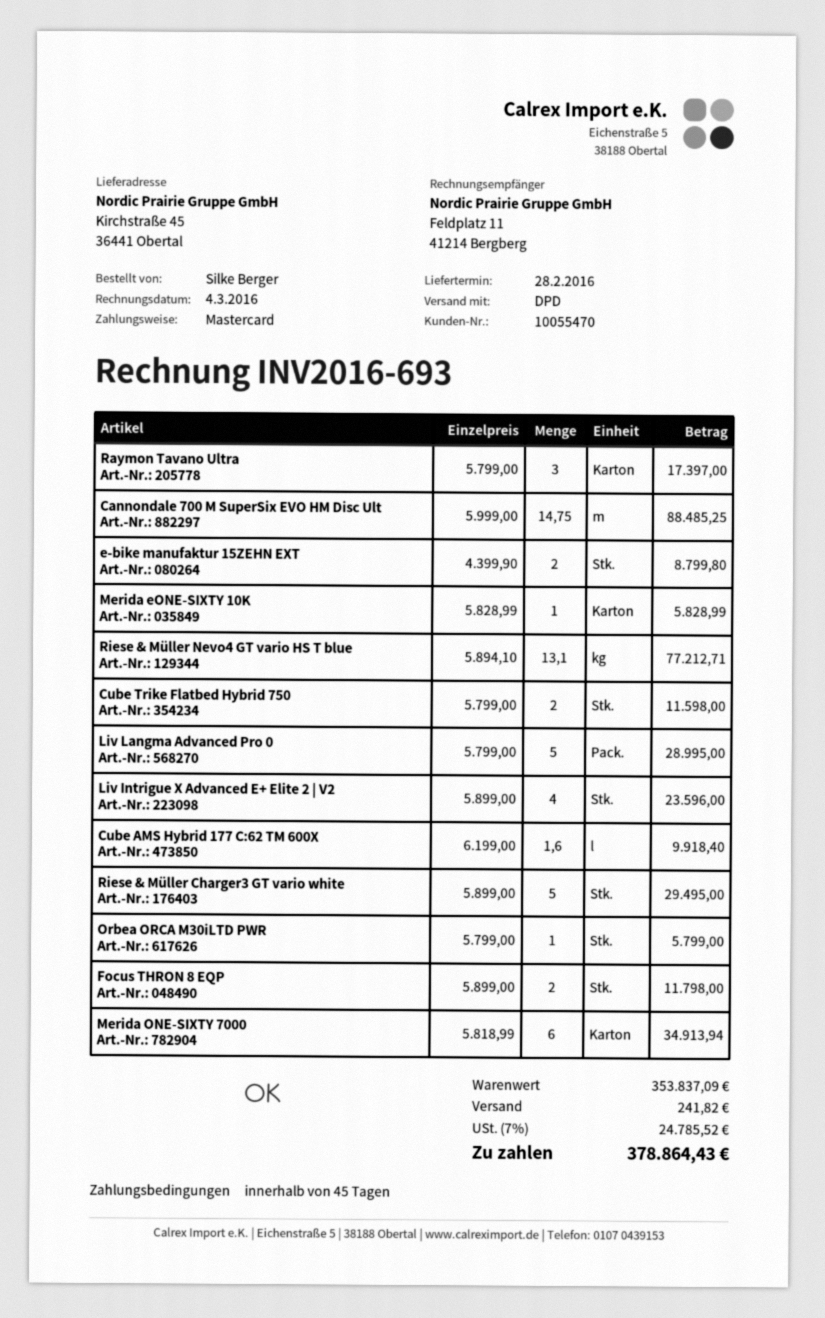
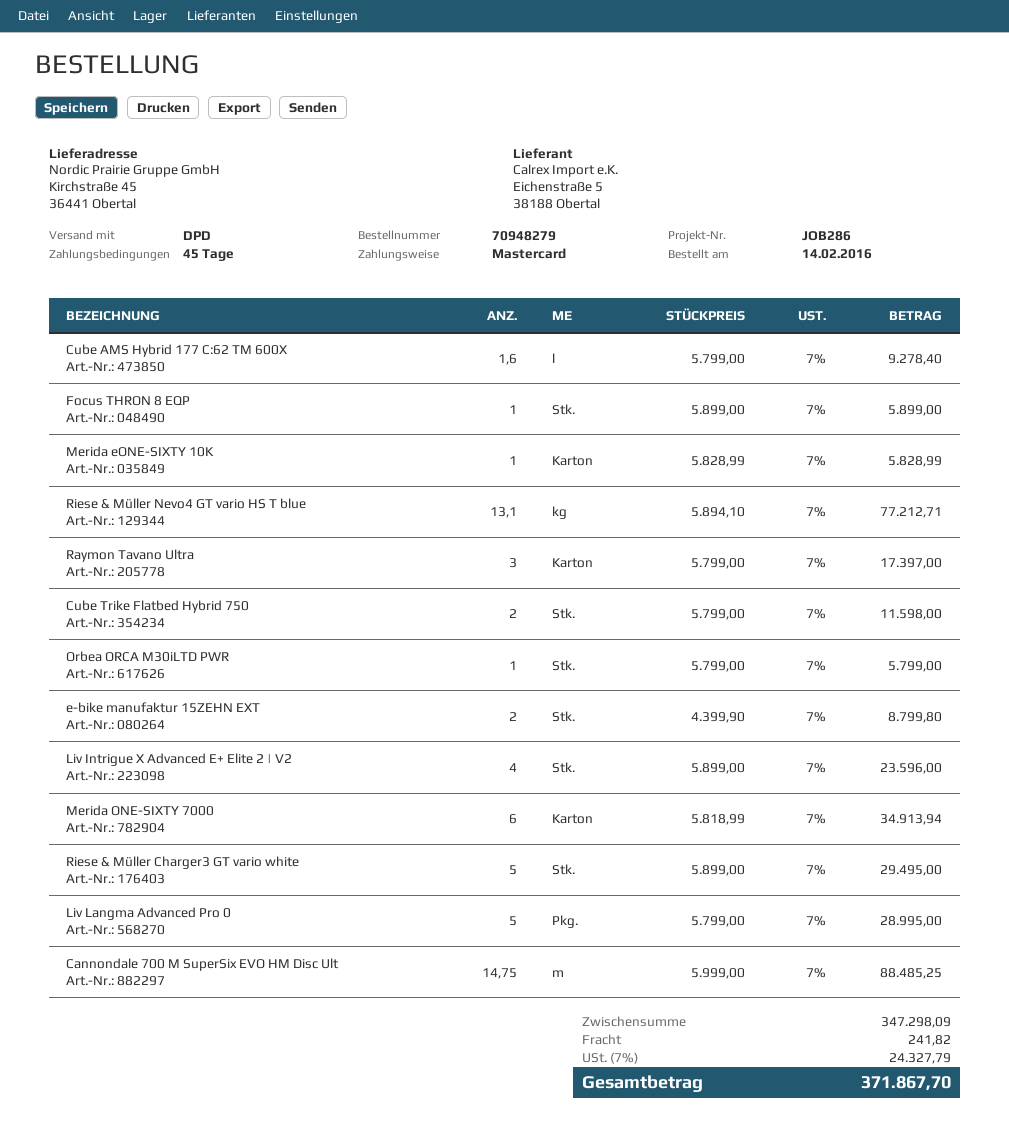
Cube AMS Hybrid 177 C:62 TM 600X: 1.6 x 6199.00 = 9918.40 -> 1.6 x 5799.00 = 9278.40
Focus THRON 8 EQP: 2 x 5899.00 = 11798.00 -> 1 x 5899.00 = 5899.00
subtotal: 353837.09 -> 347298.09
tax: 7% = 24785.52 -> 7% = 24327.79
total: 378864.43 -> 371867.70

